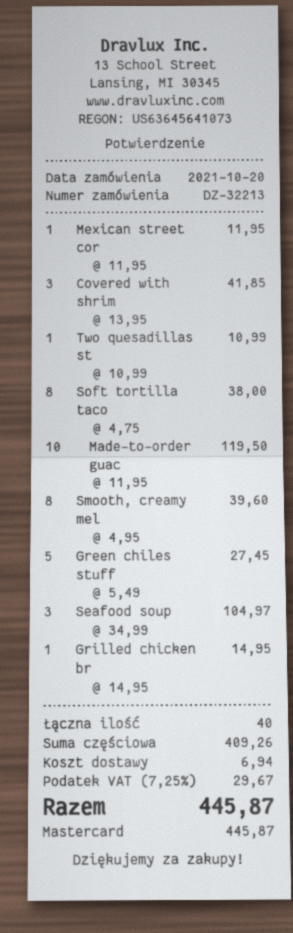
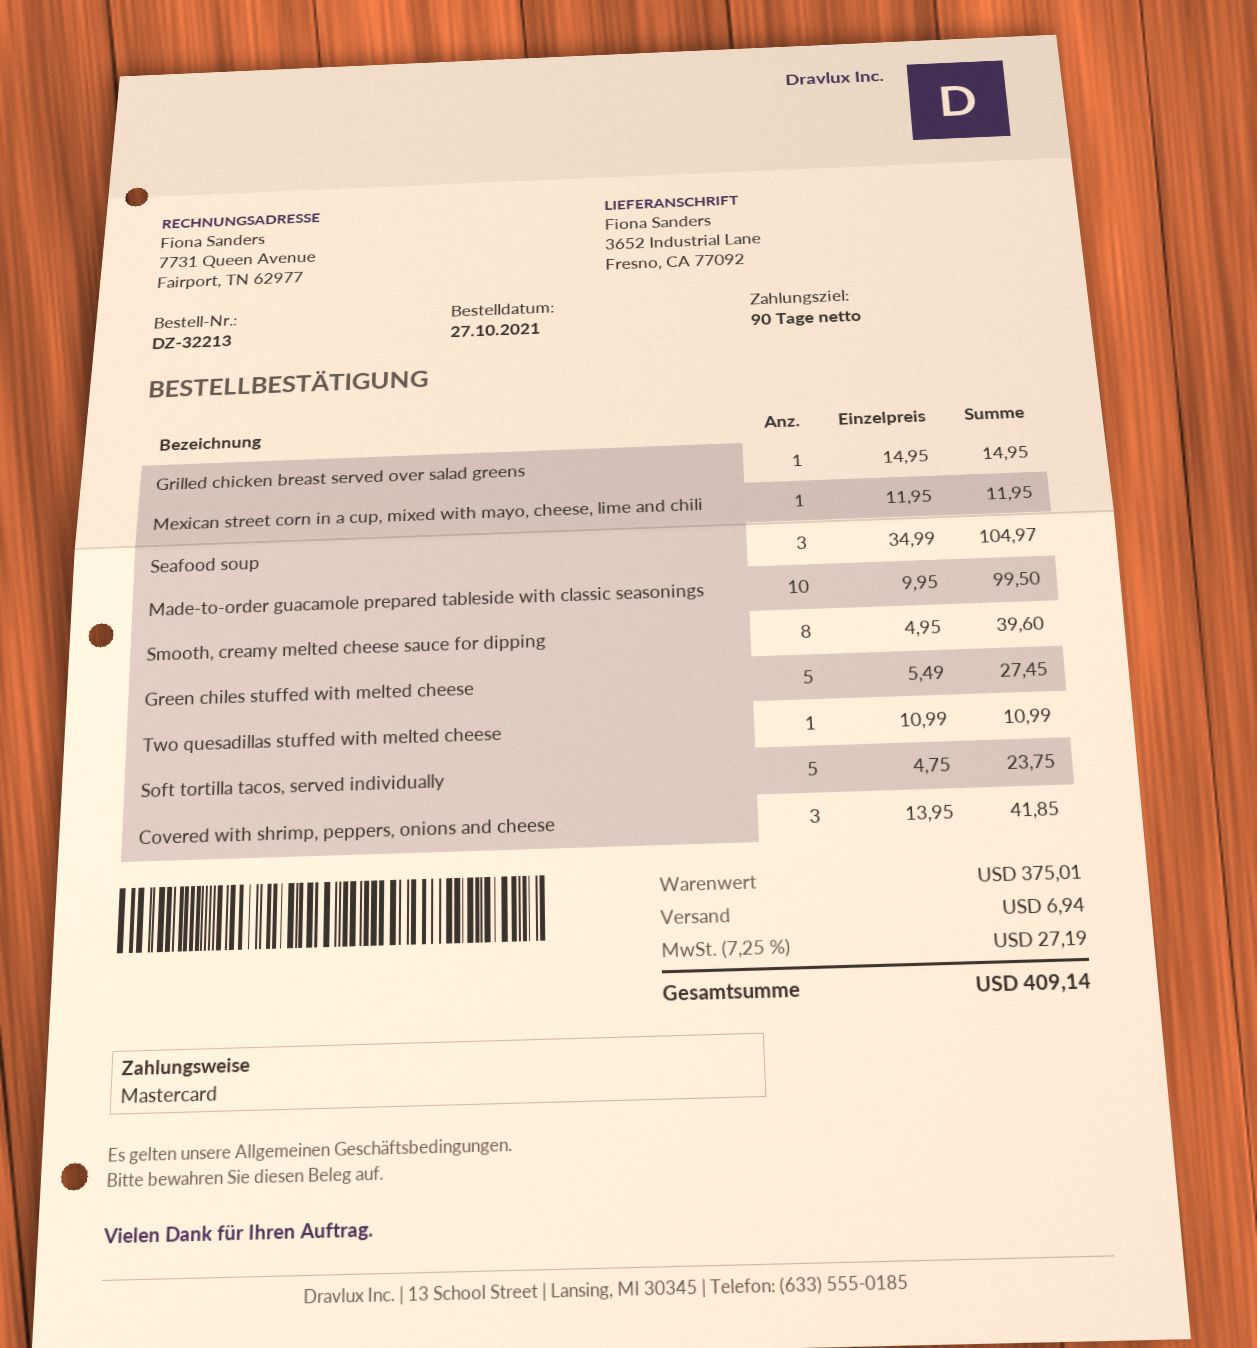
order date: 2021-10-20 -> 2021-10-27
Soft tortilla taco: 8 x 4.75 = 38.00 -> 5 x 4.75 = 23.75
Made-to-order guac: 10 x 11.95 = 119.50 -> 10 x 9.95 = 99.50
subtotal: 409.26 -> 375.01
tax: 7.25% = 29.67 -> 7.25% = 27.19
total: 445.87 -> 409.14

